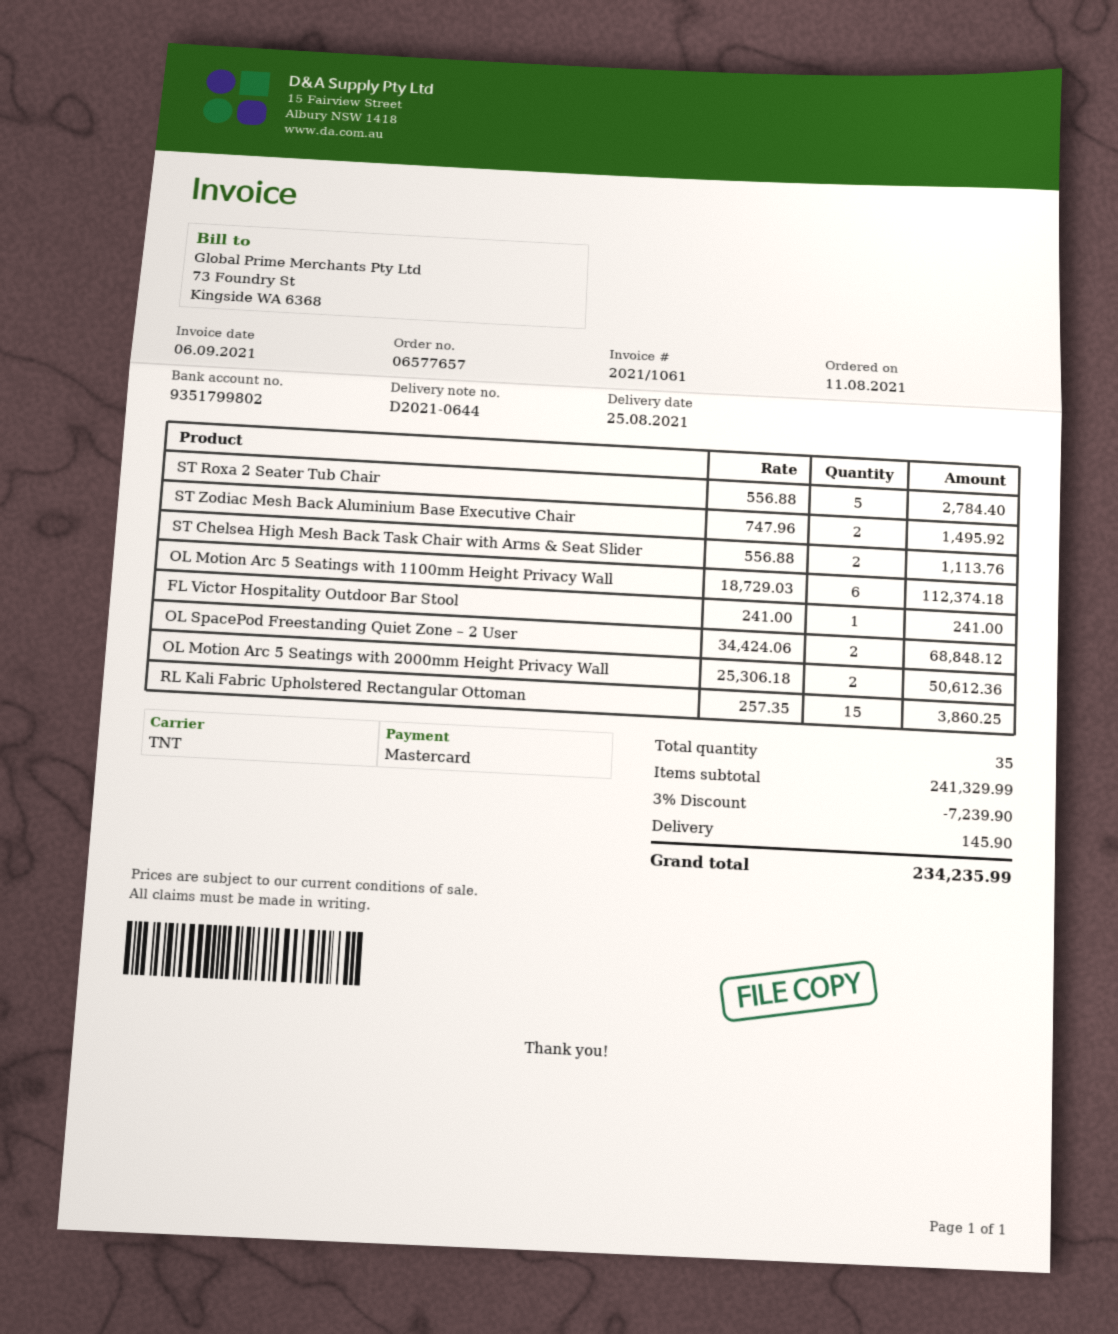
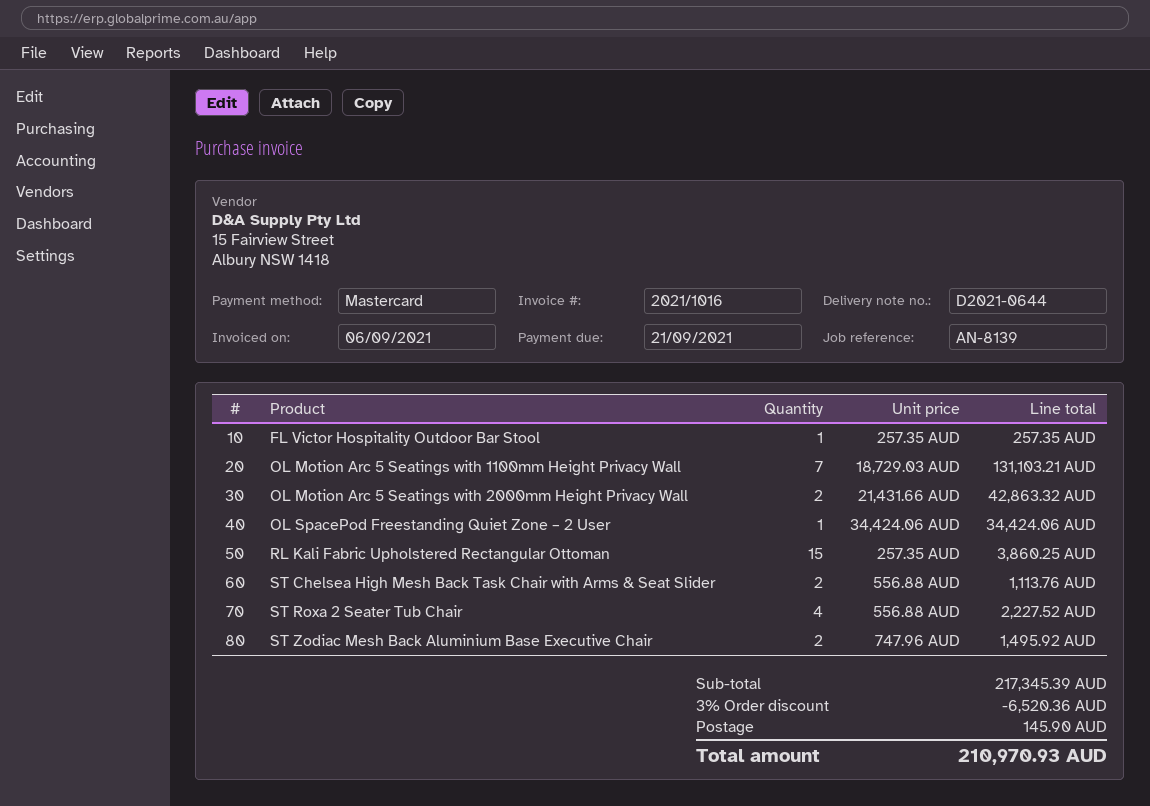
invoice number: 2021/1061 -> 2021/1016
ST Roxa 2 Seater Tub Chair: 5 x 556.88 = 2784.40 -> 4 x 556.88 = 2227.52
OL Motion Arc 5 Seatings with 1100mm Height Privacy Wall: 6 x 18729.03 = 112374.18 -> 7 x 18729.03 = 131103.21
FL Victor Hospitality Outdoor Bar Stool: 1 x 241.00 = 241.00 -> 1 x 257.35 = 257.35
OL SpacePod Freestanding Quiet Zone – 2 User: 2 x 34424.06 = 68848.12 -> 1 x 34424.06 = 34424.06
OL Motion Arc 5 Seatings with 2000mm Height Privacy Wall: 2 x 25306.18 = 50612.36 -> 2 x 21431.66 = 42863.32
subtotal: 241329.99 -> 217345.39
discount: 3% = 7239.90 -> 3% = 6520.36
total: 234235.99 -> 210970.93

